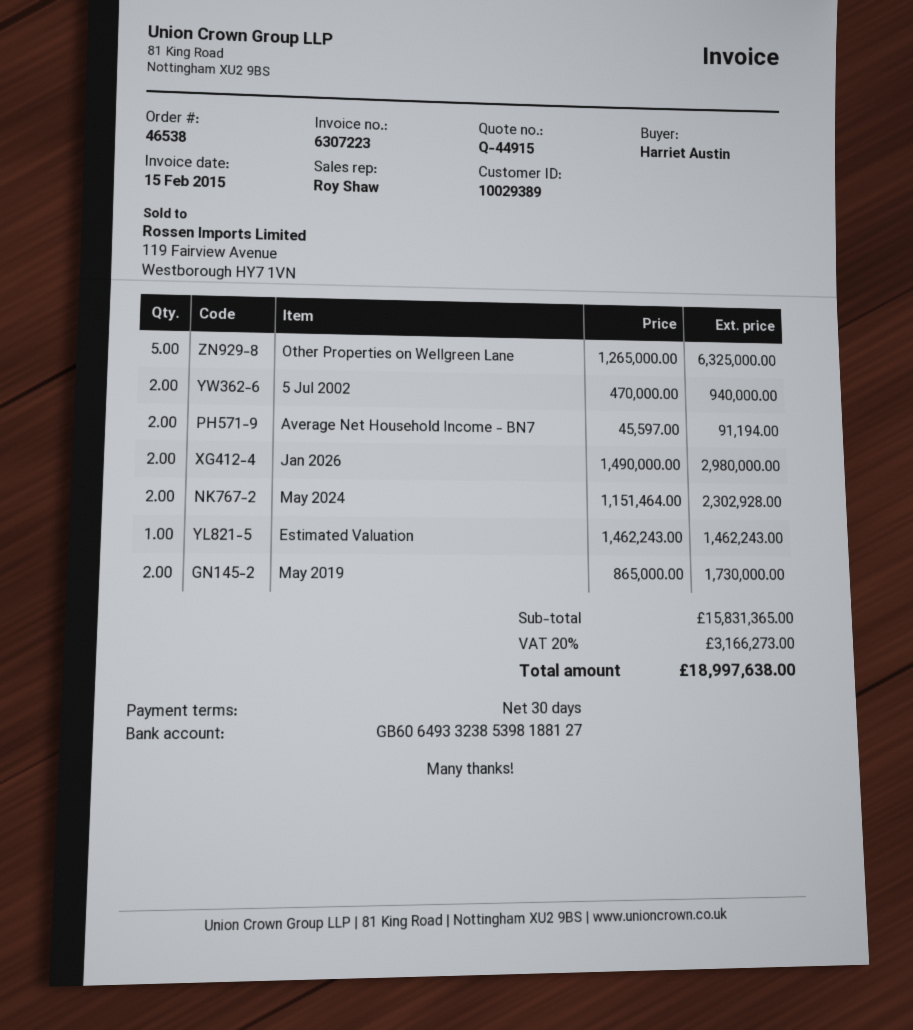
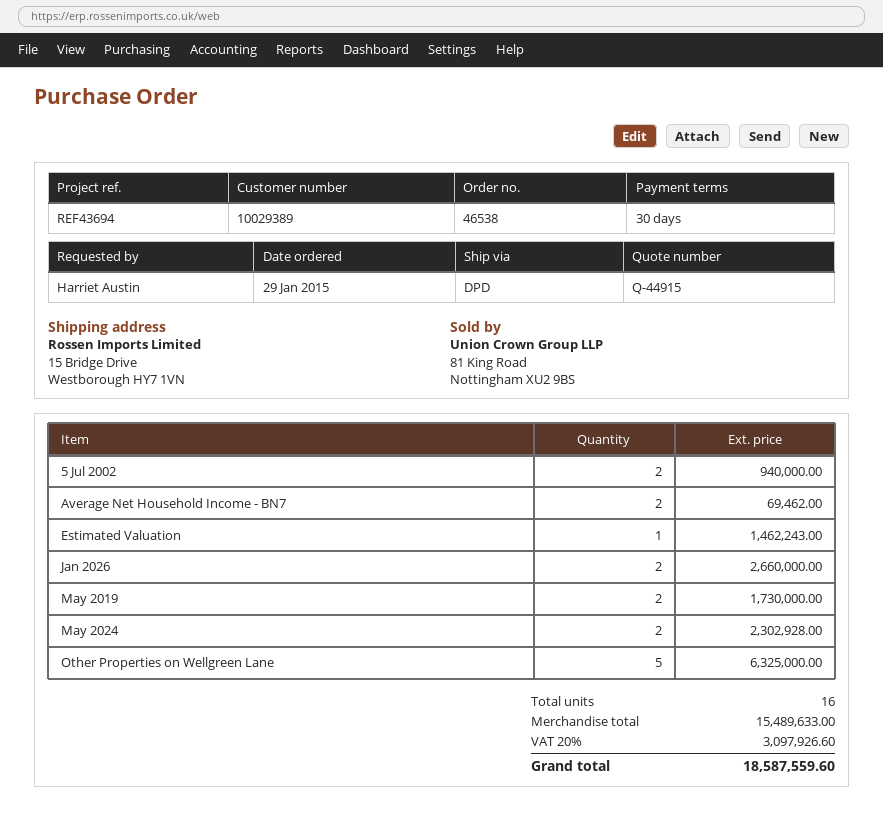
Average Net Household Income - BN7: 2 for 91194.00 -> 2 for 69462.00
Jan 2026: 2 for 2980000.00 -> 2 for 2660000.00
subtotal: 15831365.00 -> 15489633.00
tax: 20% = 3166273.00 -> 20% = 3097926.60
total: 18997638.00 -> 18587559.60

